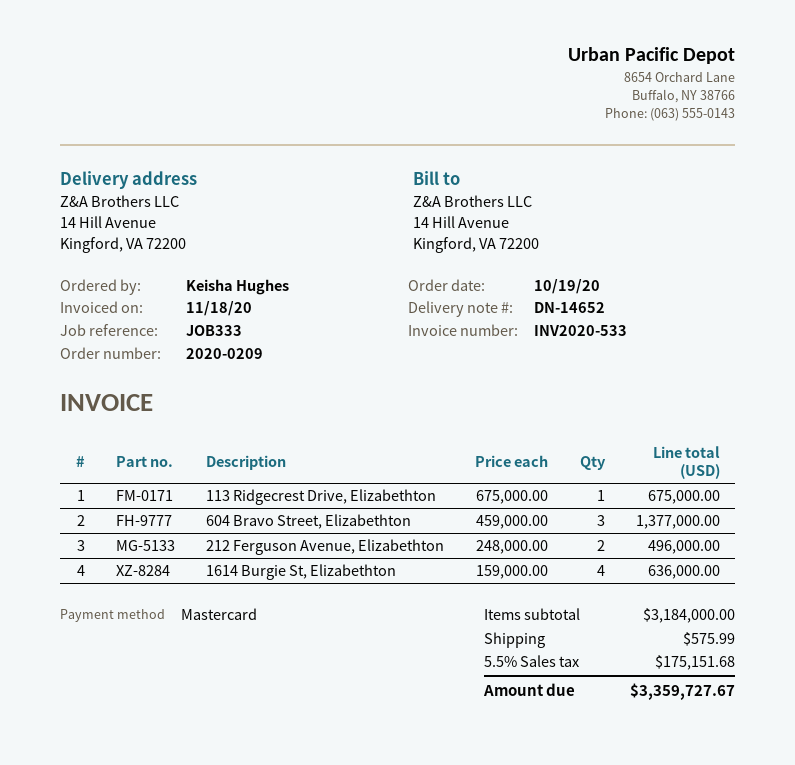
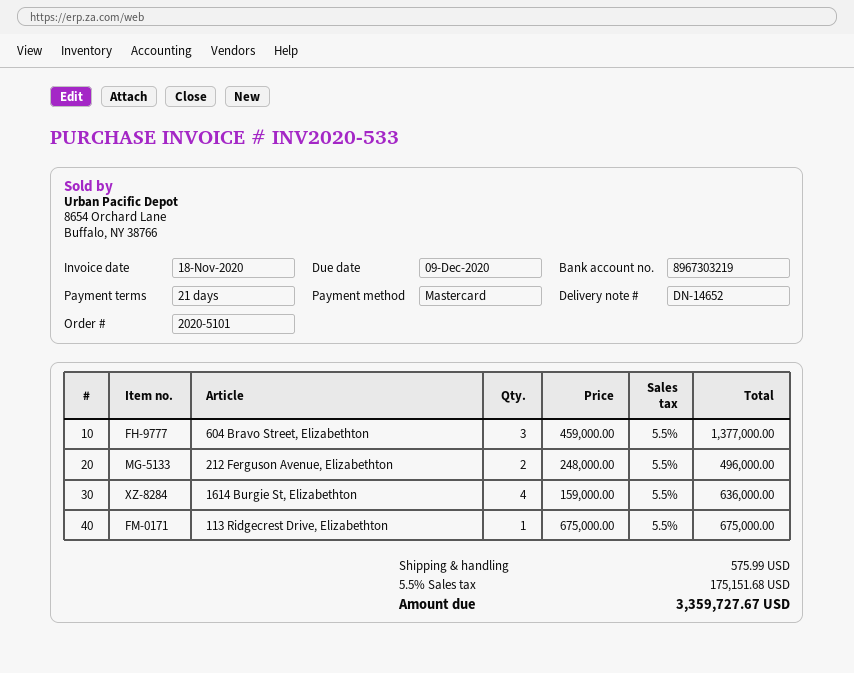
order number: 2020-0209 -> 2020-5101

